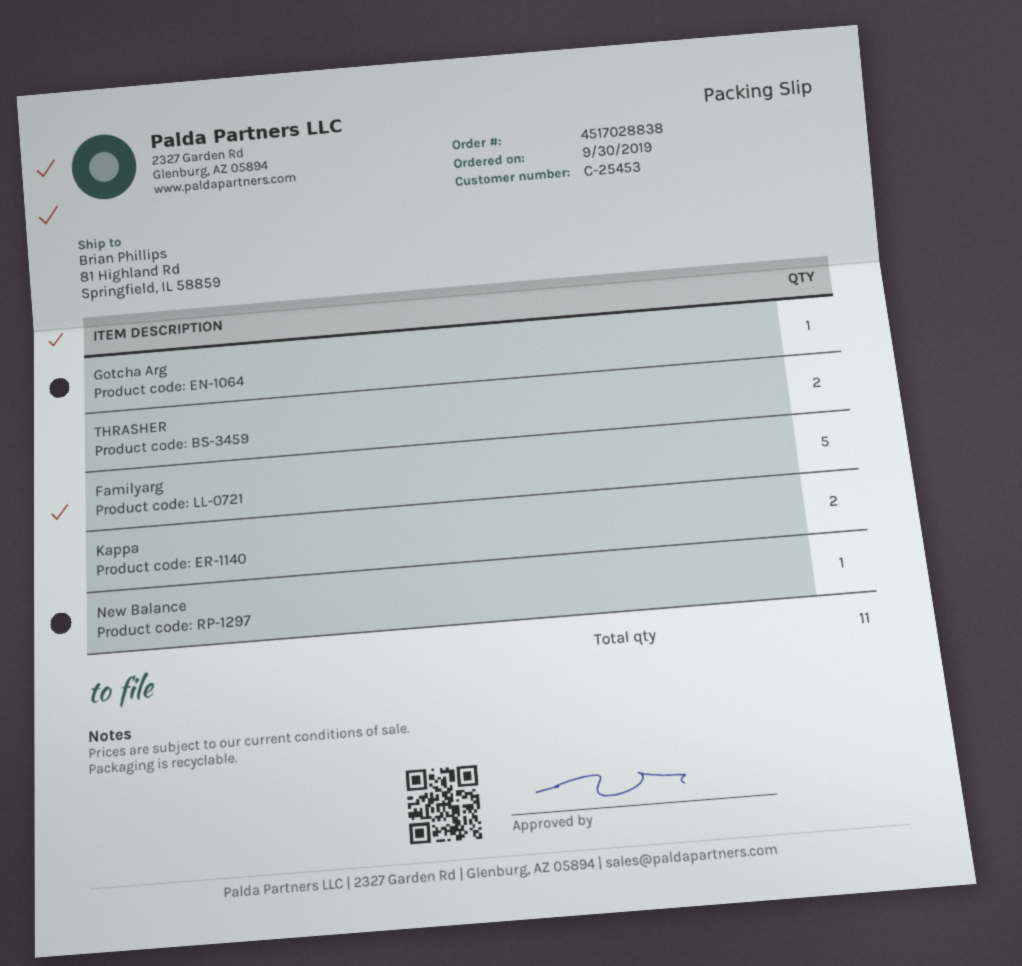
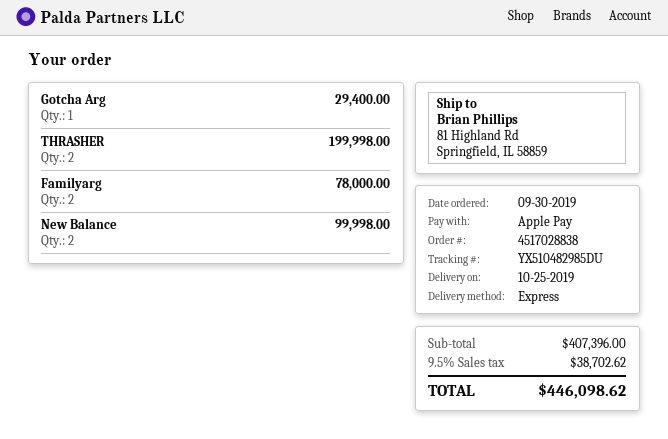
Familyarg: 5 -> 2
Kappa: 2 -> none
New Balance: 1 -> 2

